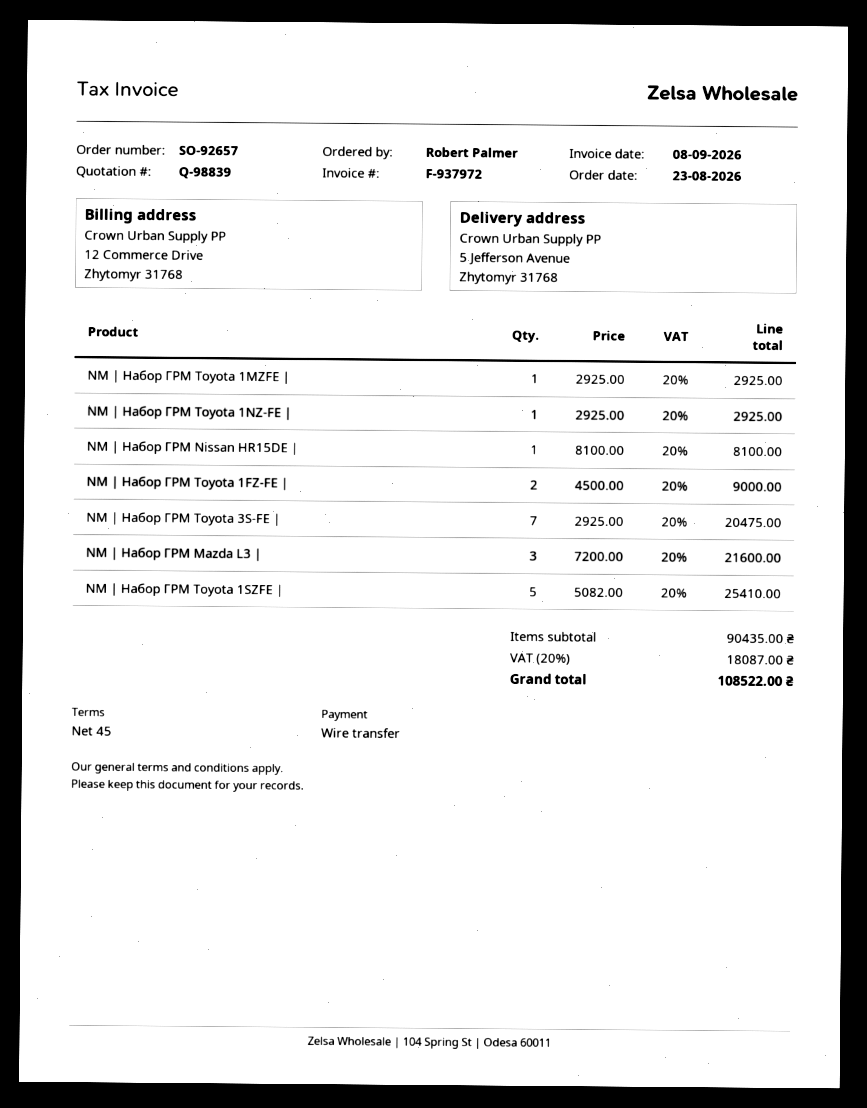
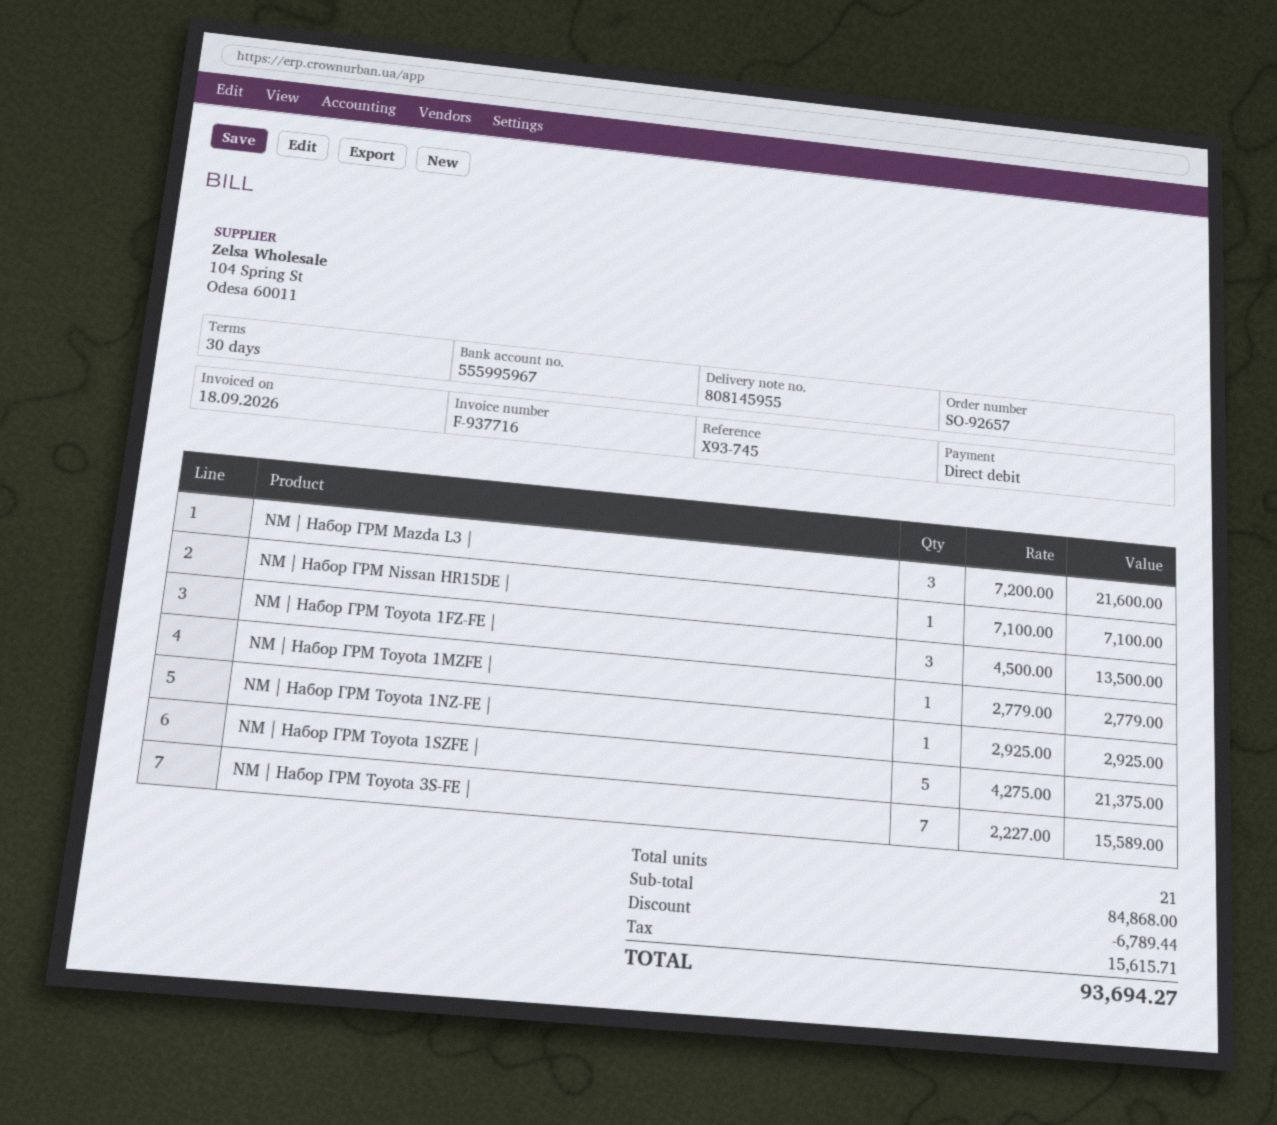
invoice number: F-937972 -> F-937716
invoice date: 2026-09-08 -> 2026-09-18
payment terms: 45 days -> 30 days
payment method: bank transfer -> direct debit
NM | Набор ГРМ Toyota 1MZFE |: 1 x 2925.00 = 2925.00 -> 1 x 2779.00 = 2779.00
NM | Набор ГРМ Nissan HR15DE |: 1 x 8100.00 = 8100.00 -> 1 x 7100.00 = 7100.00
NM | Набор ГРМ Toyota 1FZ-FE |: 2 x 4500.00 = 9000.00 -> 3 x 4500.00 = 13500.00
NM | Набор ГРМ Toyota 3S-FE |: 7 x 2925.00 = 20475.00 -> 7 x 2227.00 = 15589.00
NM | Набор ГРМ Toyota 1SZFE |: 5 x 5082.00 = 25410.00 -> 5 x 4275.00 = 21375.00
subtotal: 90435.00 -> 84868.00
discount: none -> 6789.44
tax: 18087.00 -> 15615.71
total: 108522.00 -> 93694.27

